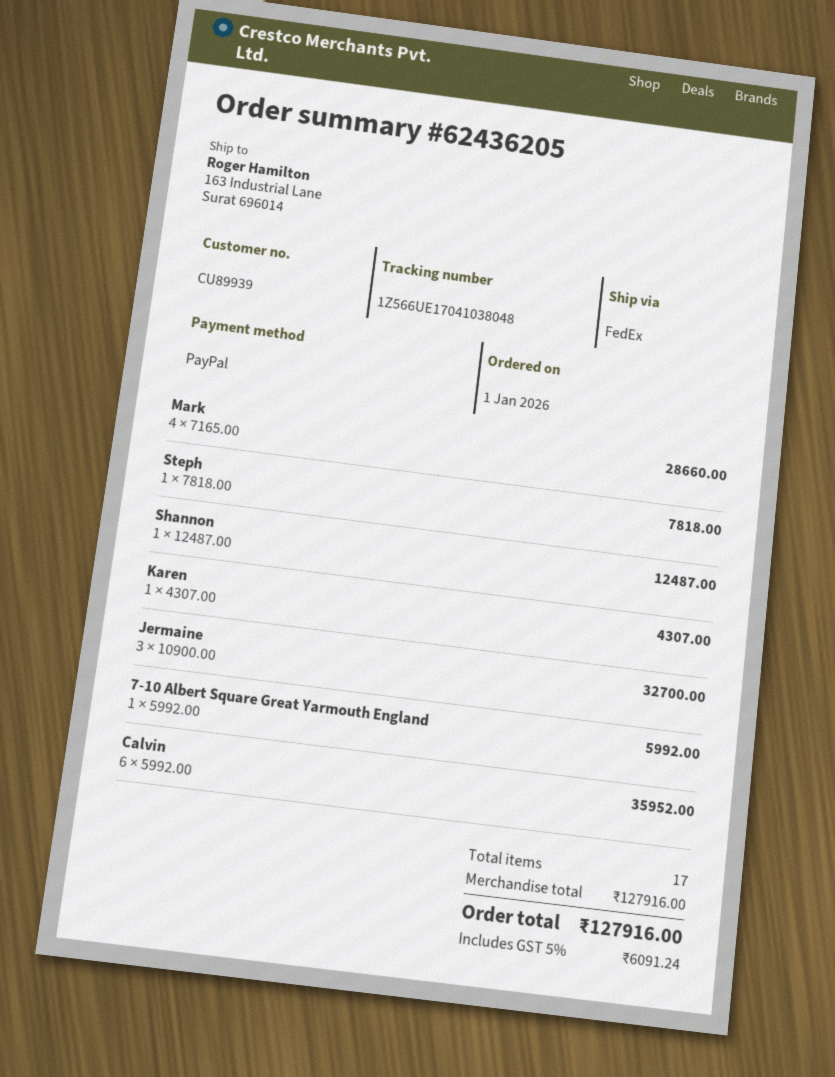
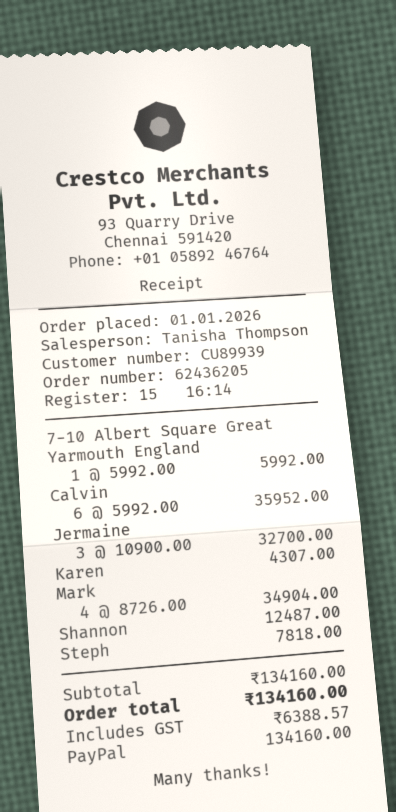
Mark: 4 x 7165.00 = 28660.00 -> 4 x 8726.00 = 34904.00
subtotal: 127916.00 -> 134160.00
tax: 6091.24 -> 6388.57
total: 127916.00 -> 134160.00

